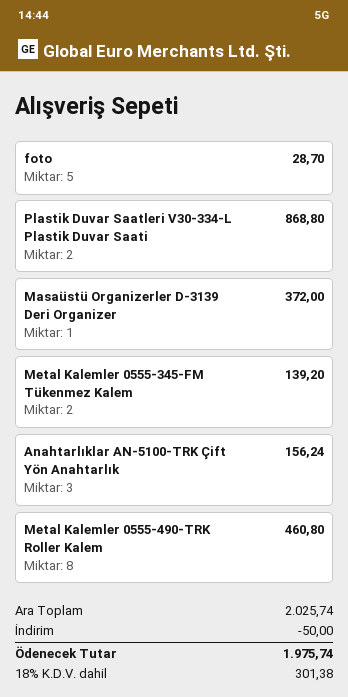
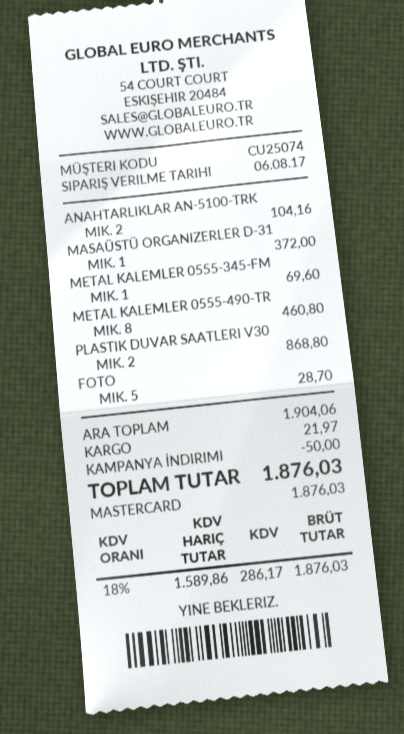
Metal Kalemler 0555-345-FM Tükenmez Kalem: 2 for 139.20 -> 1 for 69.60
Anahtarlıklar AN-5100-TRK Çift Yön Anahtarlık: 3 for 156.24 -> 2 for 104.16
subtotal: 2025.74 -> 1904.06
shipping: none -> 21.97
tax: 18% = 301.38 -> 18% = 286.17
total: 1975.74 -> 1876.03

